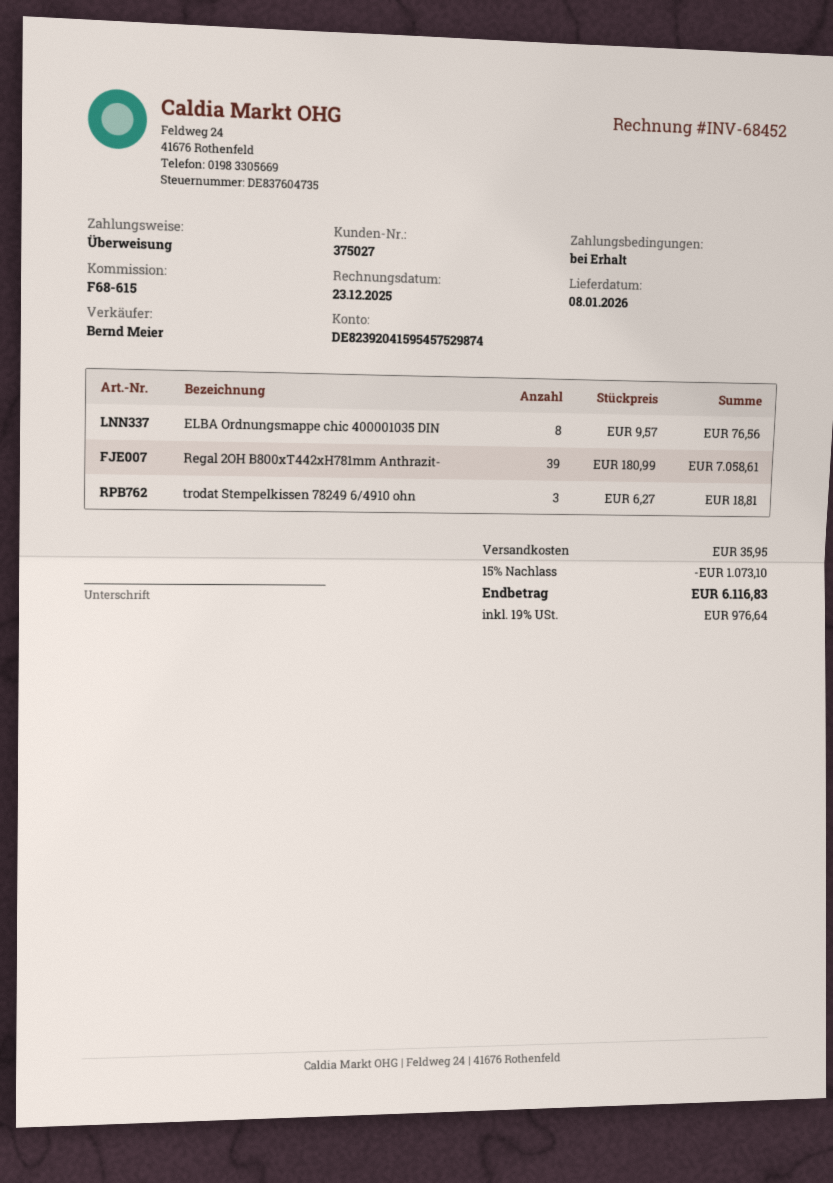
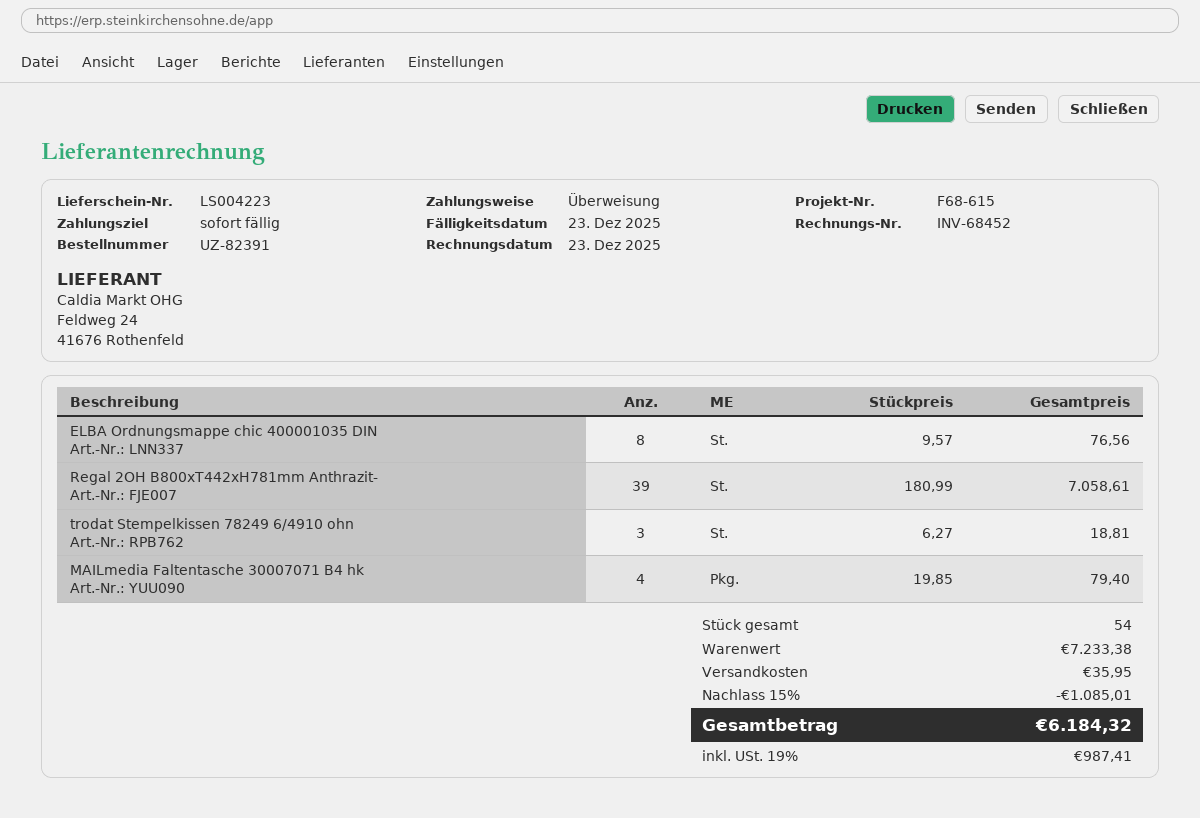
MAILmedia Faltentasche 30007071 B4 hk: none -> 4 x 19.85 = 79.40
discount: 15% = 1073.10 -> 15% = 1085.01
tax: 19% = 976.64 -> 19% = 987.41
total: 6116.83 -> 6184.32

